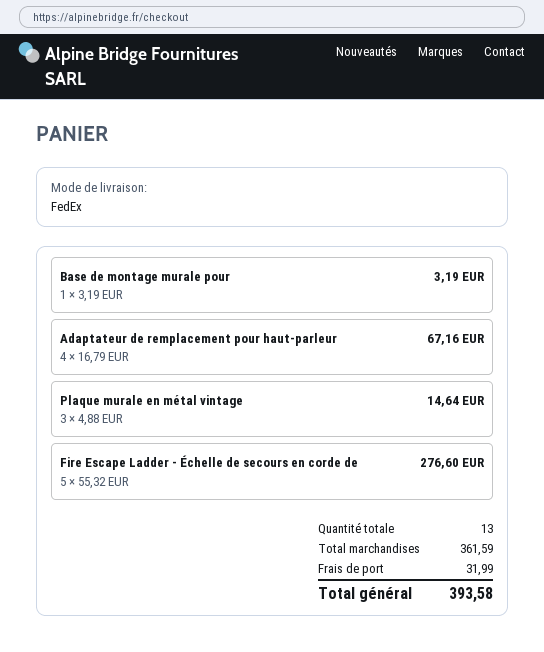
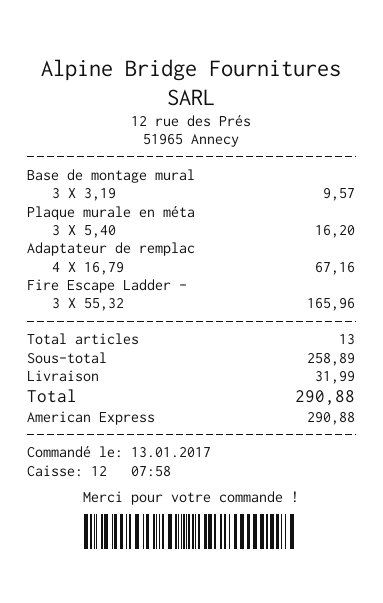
Base de montage murale pour: 1 x 3.19 = 3.19 -> 3 x 3.19 = 9.57
Plaque murale en métal vintage: 3 x 4.88 = 14.64 -> 3 x 5.40 = 16.20
Fire Escape Ladder - Échelle de secours en corde de: 5 x 55.32 = 276.60 -> 3 x 55.32 = 165.96
subtotal: 361.59 -> 258.89
total: 393.58 -> 290.88

